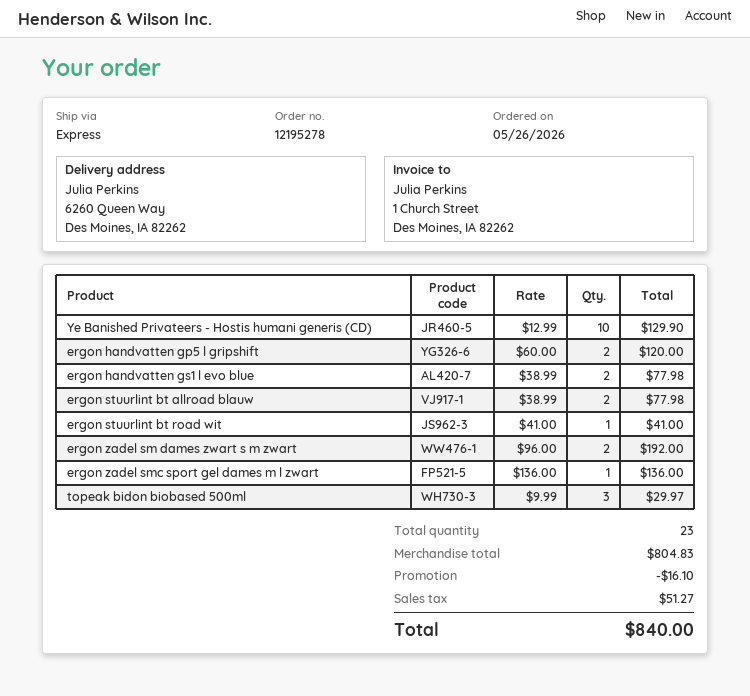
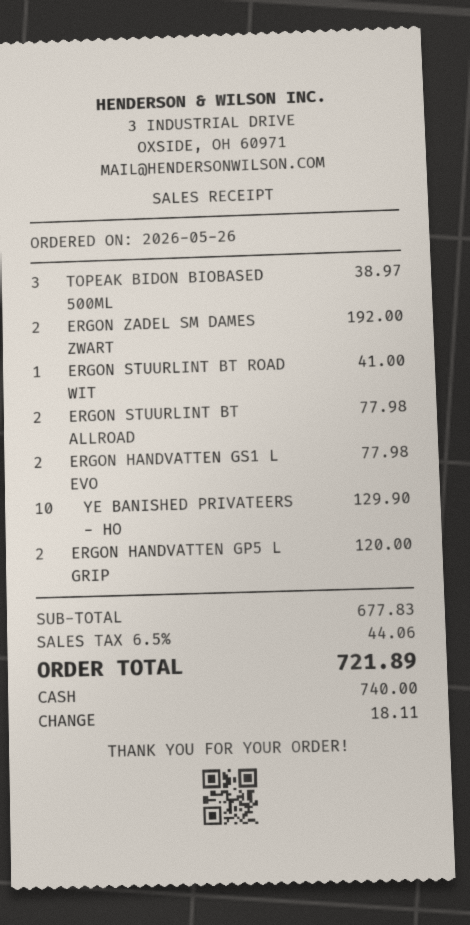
ergon zadel smc sport gel dames m l zwart: 1 for 136.00 -> none
topeak bidon biobased 500ml: 3 for 29.97 -> 3 for 38.97
subtotal: 804.83 -> 677.83
discount: 16.10 -> none
tax: 51.27 -> 44.06
total: 840.00 -> 721.89

